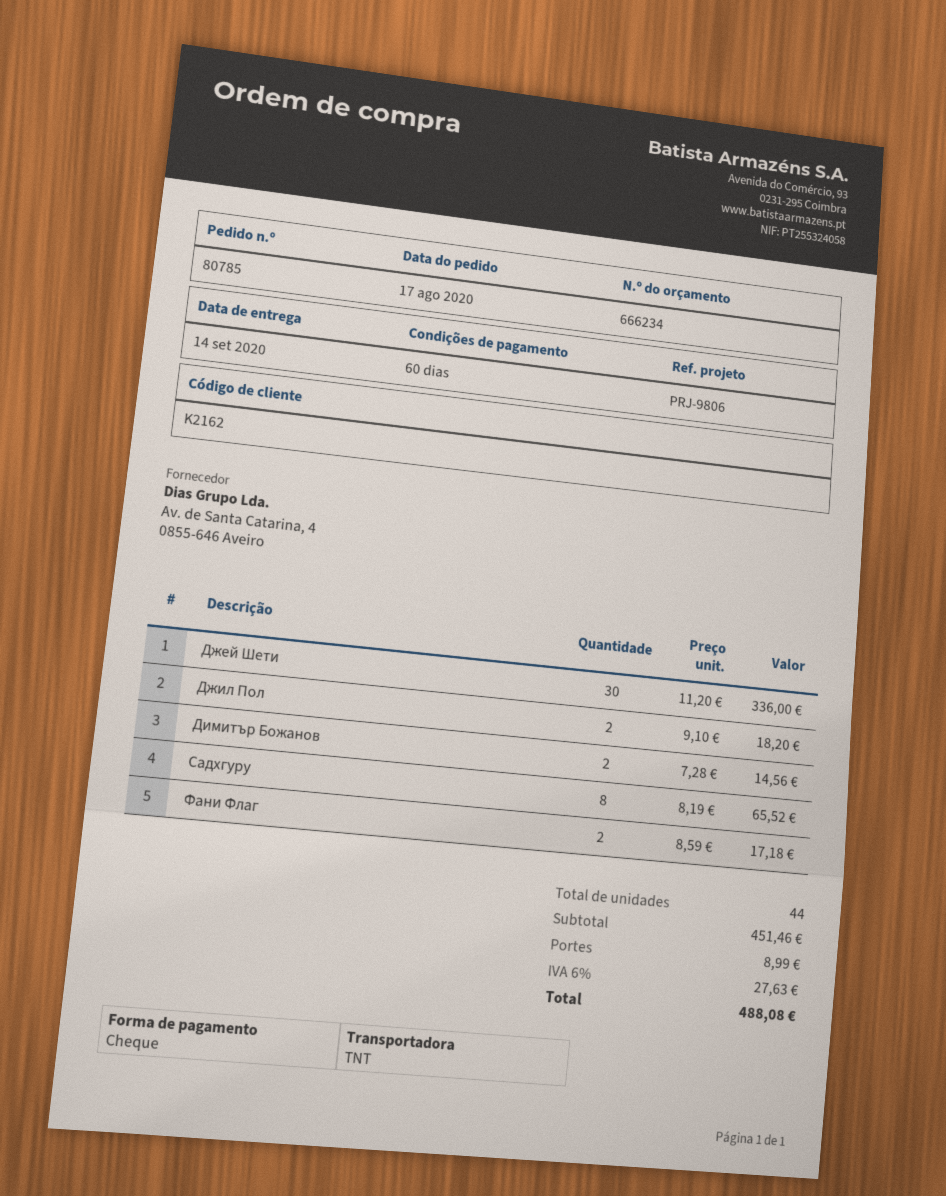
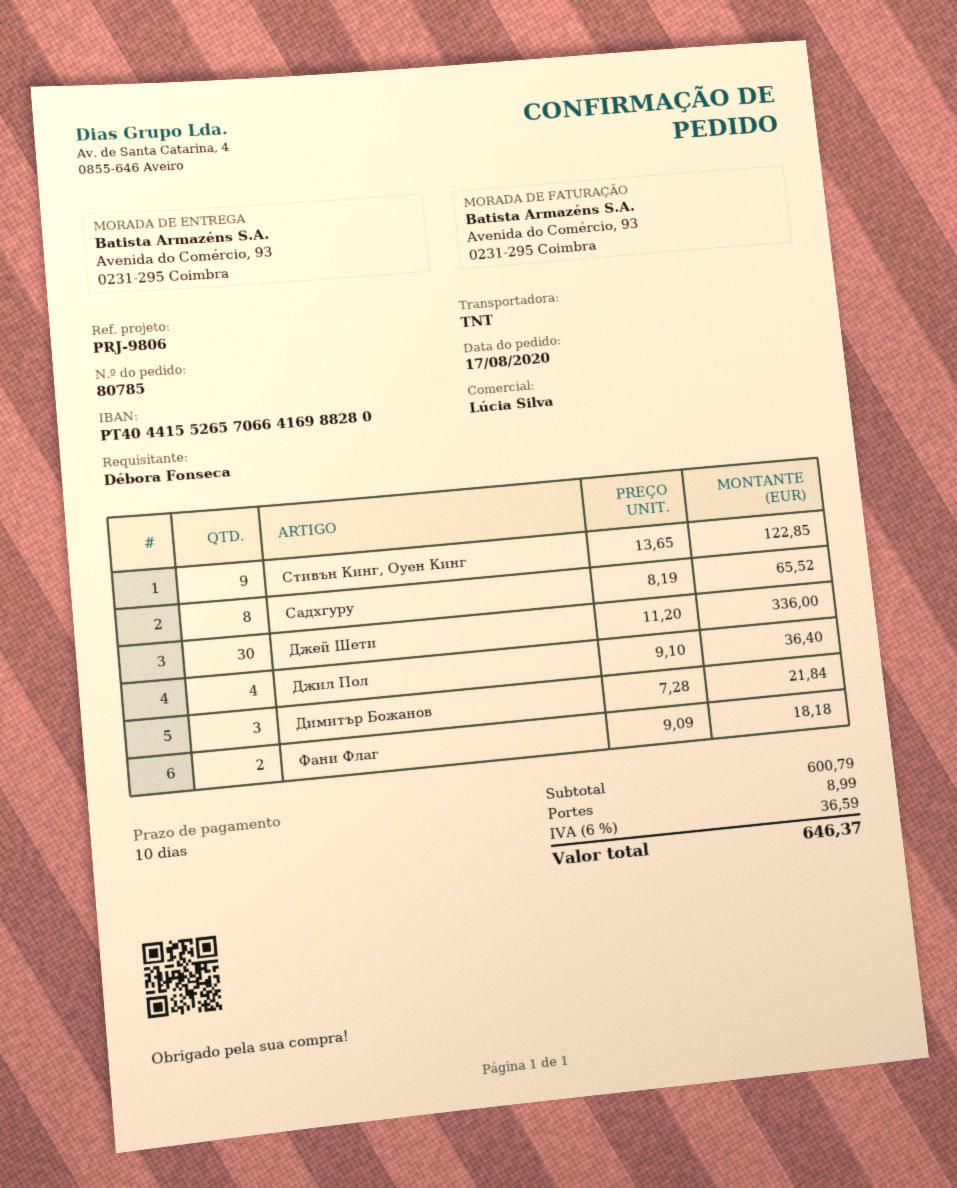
payment terms: 60 days -> 10 days
Джил Пол: 2 x 9.10 = 18.20 -> 4 x 9.10 = 36.40
Димитър Божанов: 2 x 7.28 = 14.56 -> 3 x 7.28 = 21.84
Фани Флаг: 2 x 8.59 = 17.18 -> 2 x 9.09 = 18.18
Стивън Кинг, Оуен Кинг: none -> 9 x 13.65 = 122.85
subtotal: 451.46 -> 600.79
tax: 6% = 27.63 -> 6% = 36.59
total: 488.08 -> 646.37

